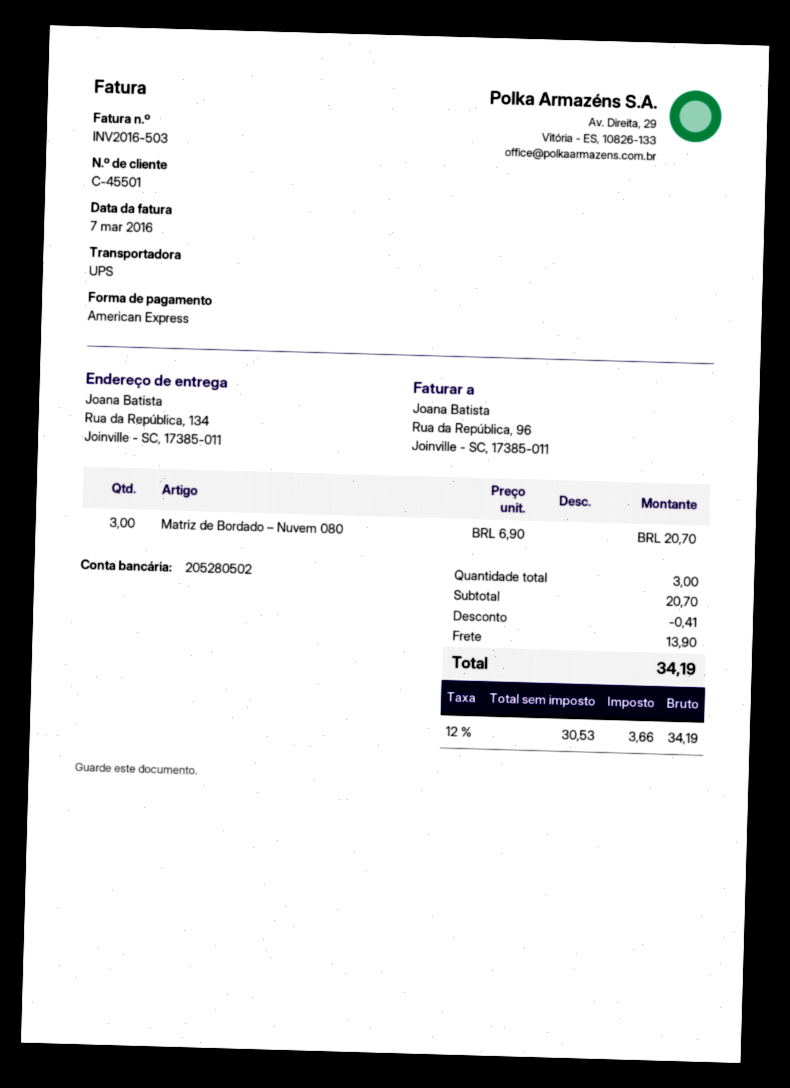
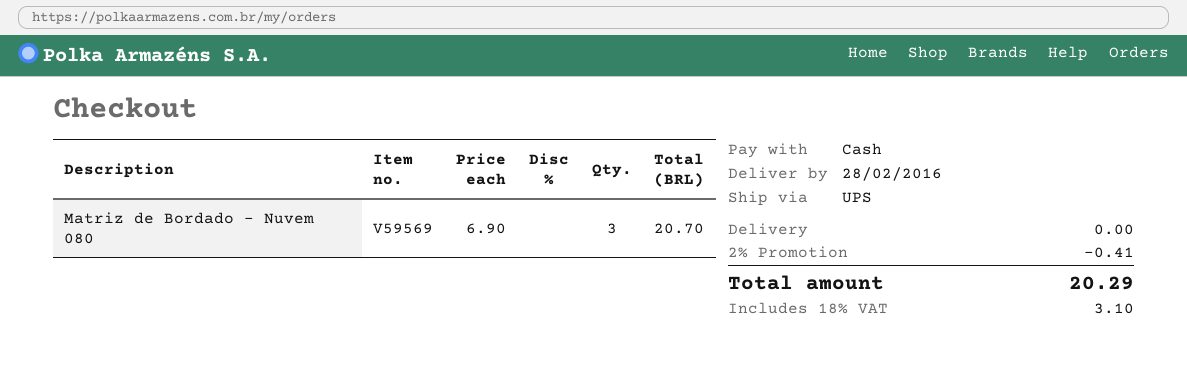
payment method: American Express -> cash
shipping: 13.90 -> 0.00
tax: 12% = 3.66 -> 18% = 3.10
total: 34.19 -> 20.29

